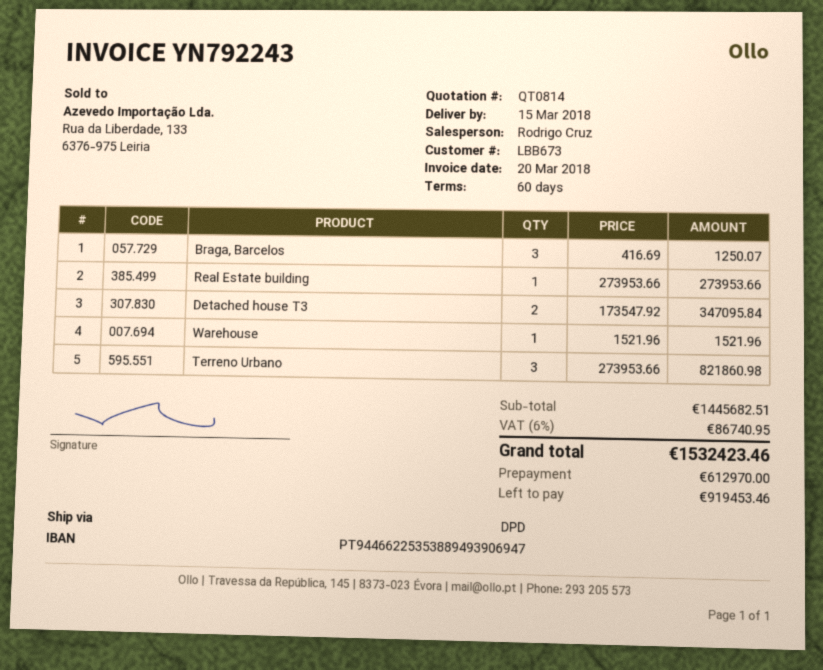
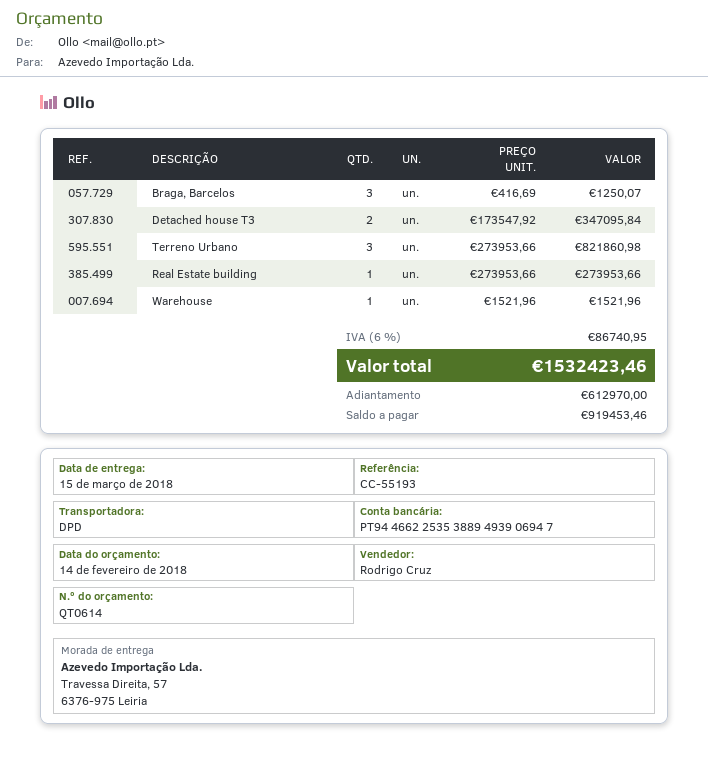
quote number: QT0814 -> QT0614

